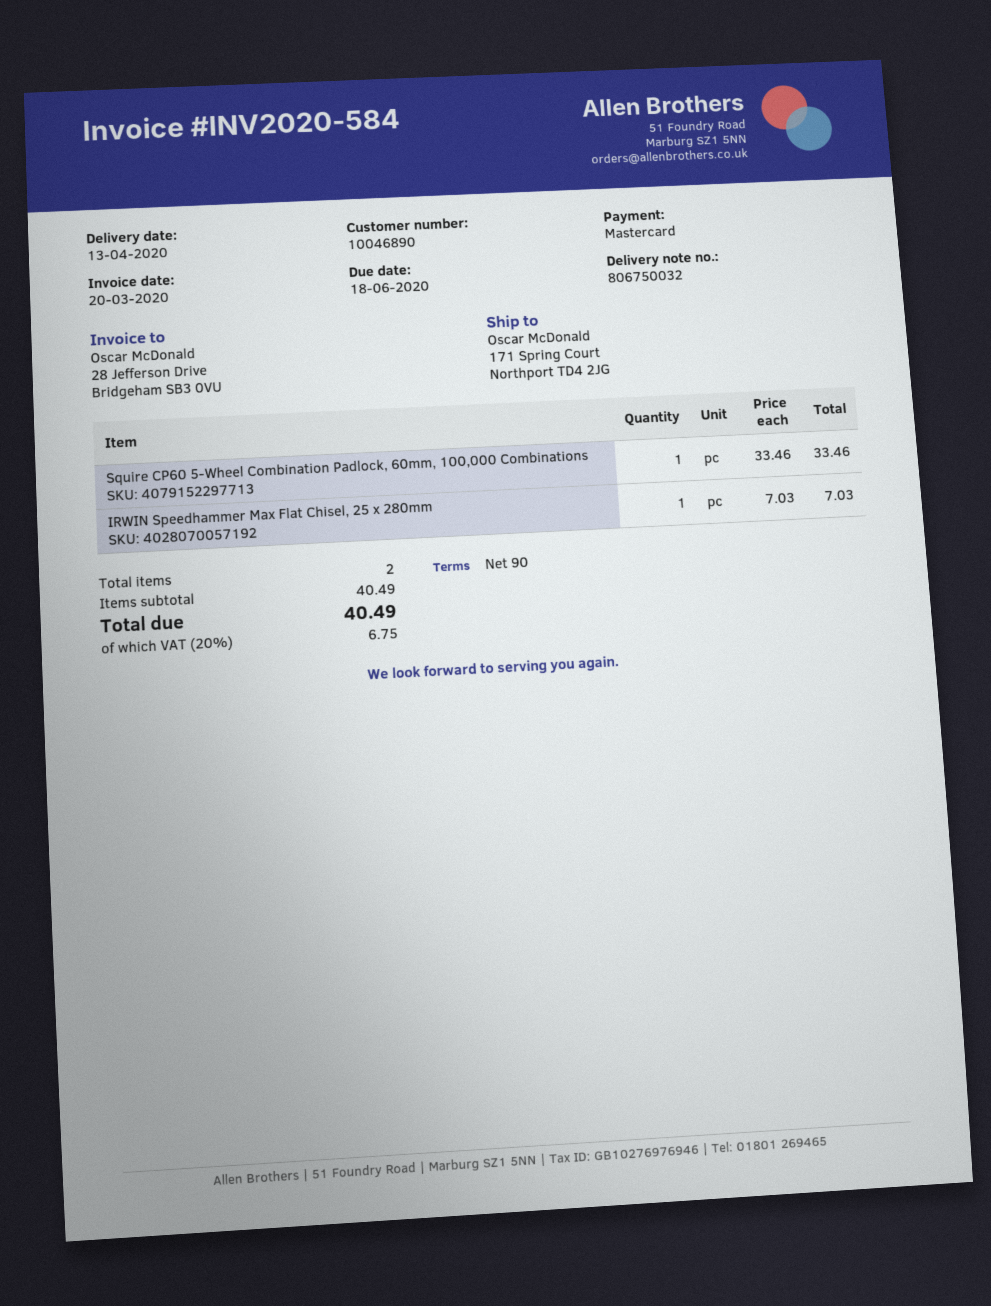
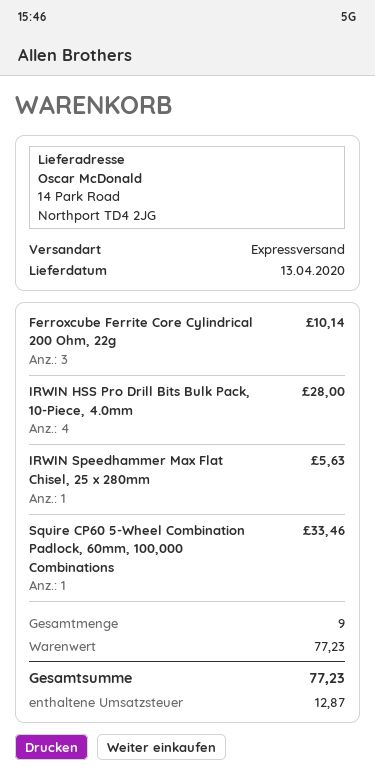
ship to: 171 Spring Court, Northport TD4 2JG -> 14 Park Road, Northport TD4 2JG
IRWIN Speedhammer Max Flat Chisel, 25 x 280mm: 1 for 7.03 -> 1 for 5.63
Ferroxcube Ferrite Core Cylindrical 200 Ohm, 22g: none -> 3 for 10.14
IRWIN HSS Pro Drill Bits Bulk Pack, 10-Piece, 4.0mm: none -> 4 for 28.00
total quantity: 2 -> 9
subtotal: 40.49 -> 77.23
tax: 6.75 -> 12.87
total: 40.49 -> 77.23

